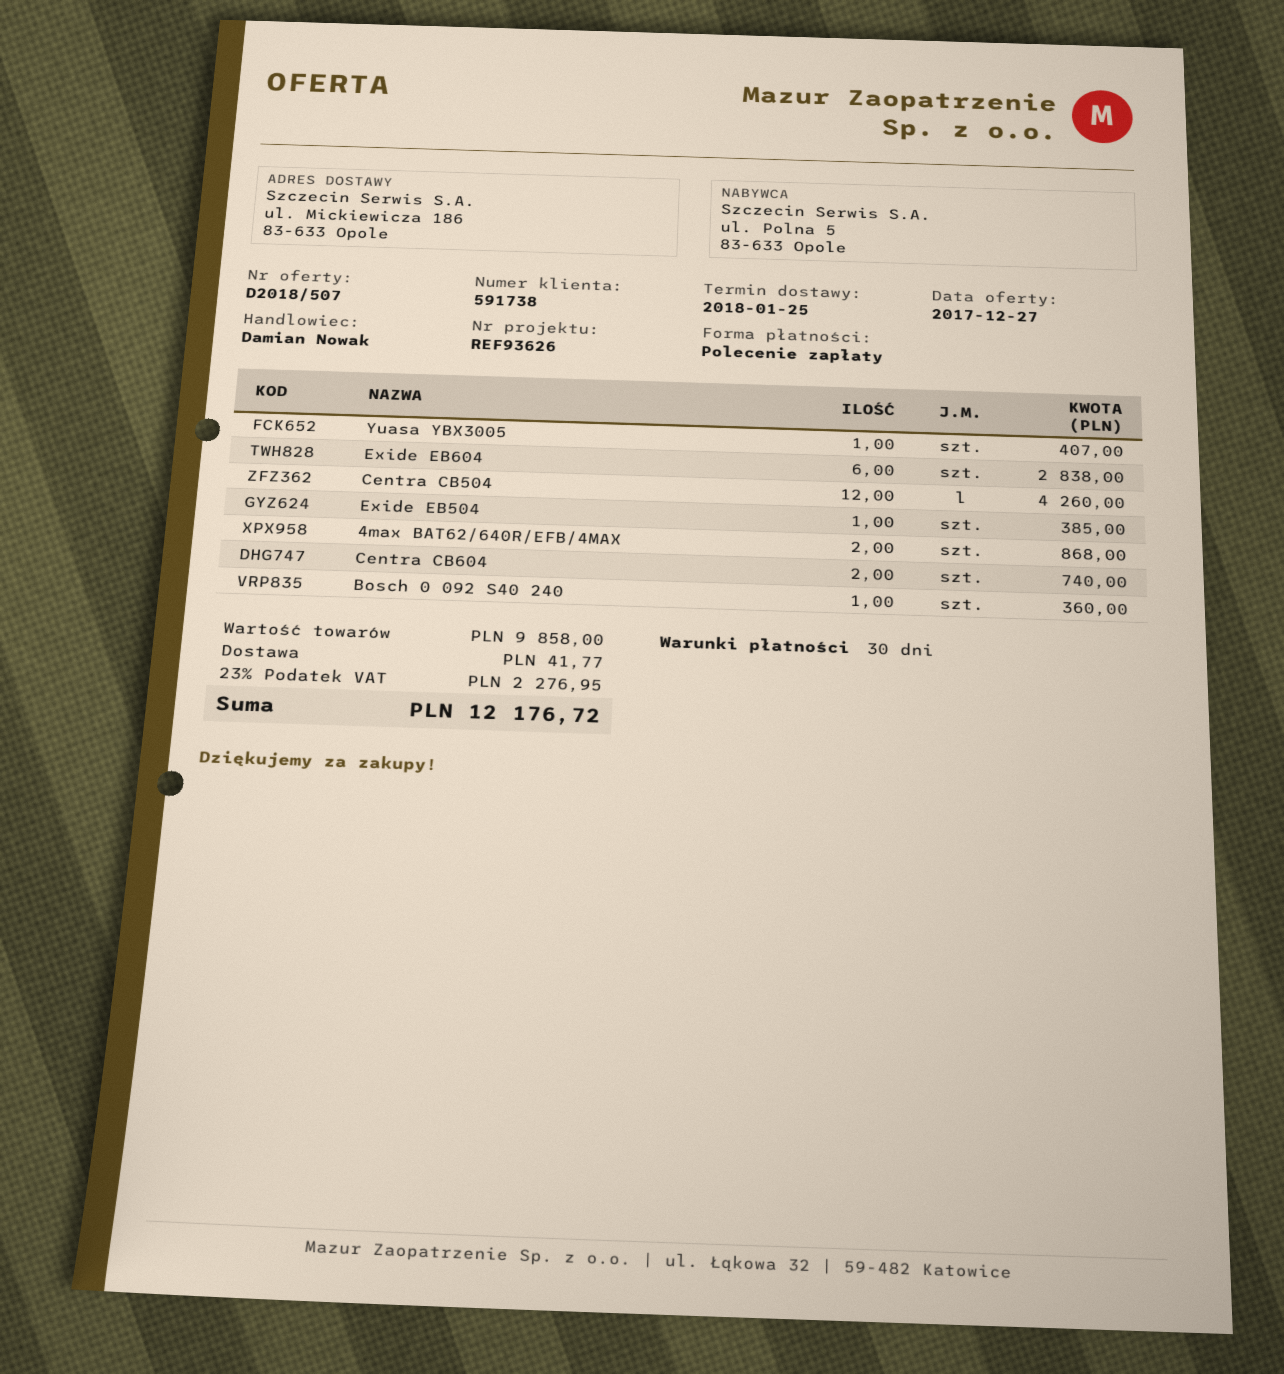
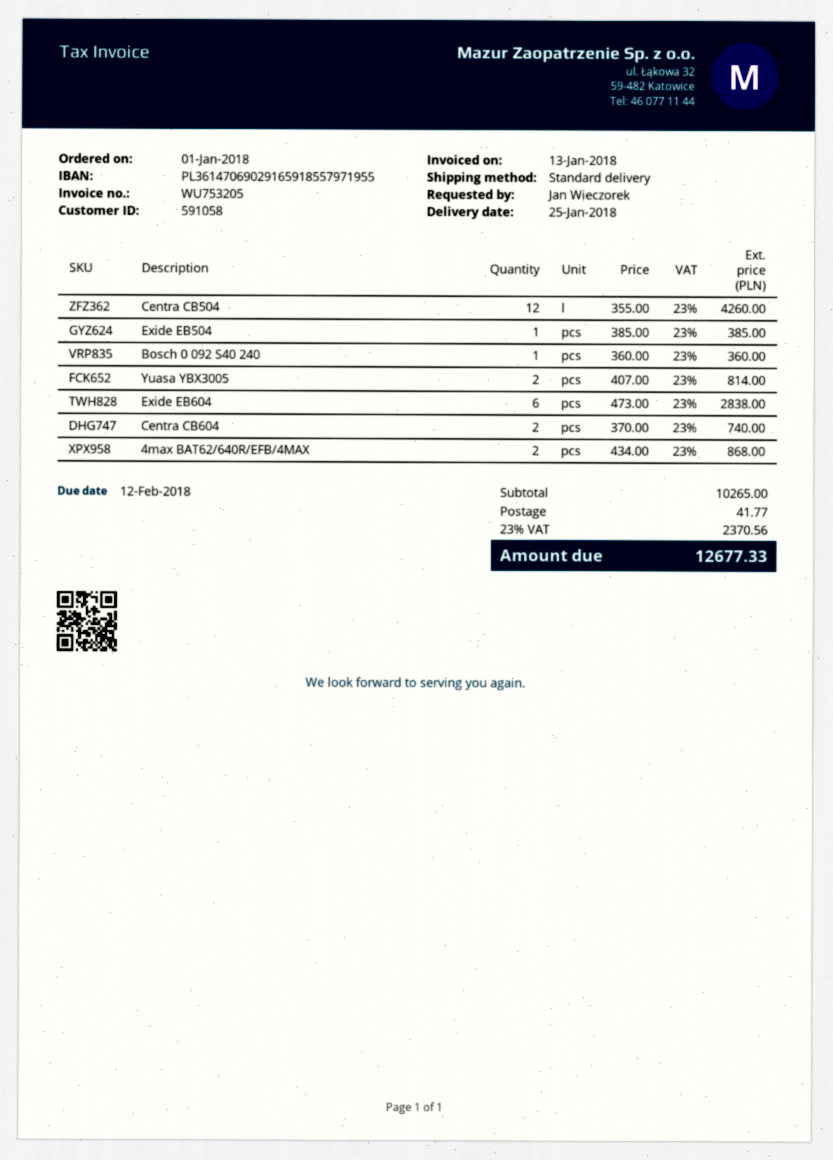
customer number: 591738 -> 591058
Yuasa YBX3005: 1 for 407.00 -> 2 for 814.00
subtotal: 9858.00 -> 10265.00
tax: 23% = 2276.95 -> 23% = 2370.56
total: 12176.72 -> 12677.33

